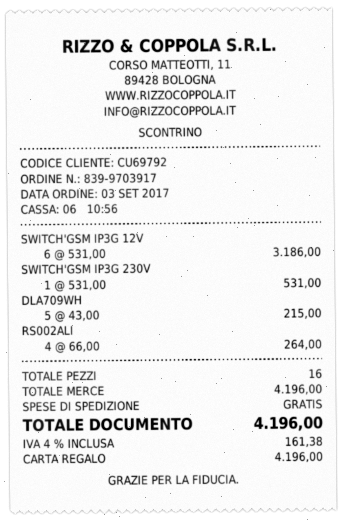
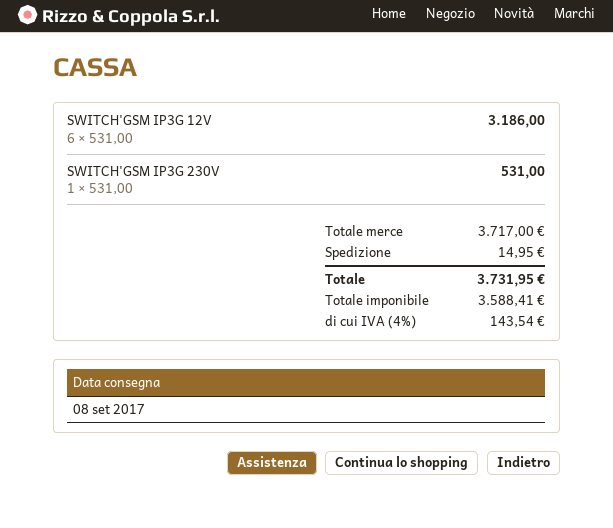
DLA709WH: 5 x 43.00 = 215.00 -> none
RS002ALI: 4 x 66.00 = 264.00 -> none
subtotal: 4196.00 -> 3717.00
shipping: 0.00 -> 14.95
tax: 4% = 161.38 -> 4% = 143.54
total: 4196.00 -> 3731.95

